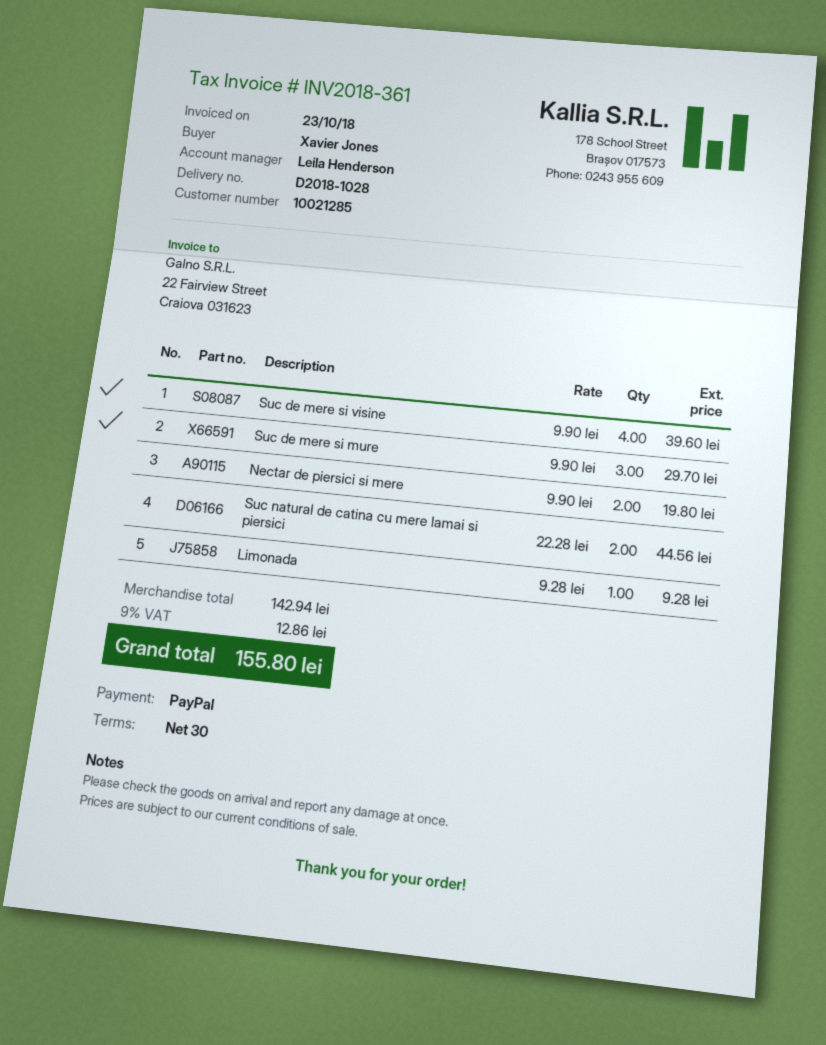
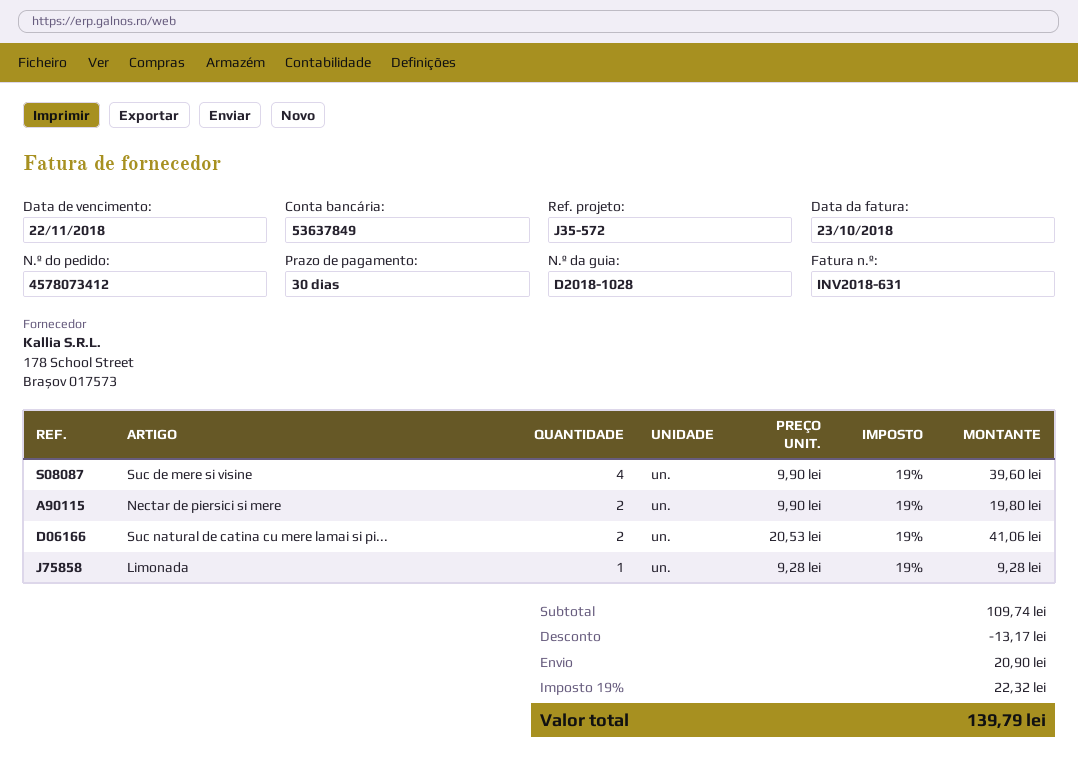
invoice number: INV2018-361 -> INV2018-631
Suc de mere si mure: 3 x 9.90 = 29.70 -> none
Suc natural de catina cu mere lamai si piersici: 2 x 22.28 = 44.56 -> 2 x 20.53 = 41.06
subtotal: 142.94 -> 109.74
discount: none -> 13.17
shipping: none -> 20.90
tax: 9% = 12.86 -> 19% = 22.32
total: 155.80 -> 139.79

